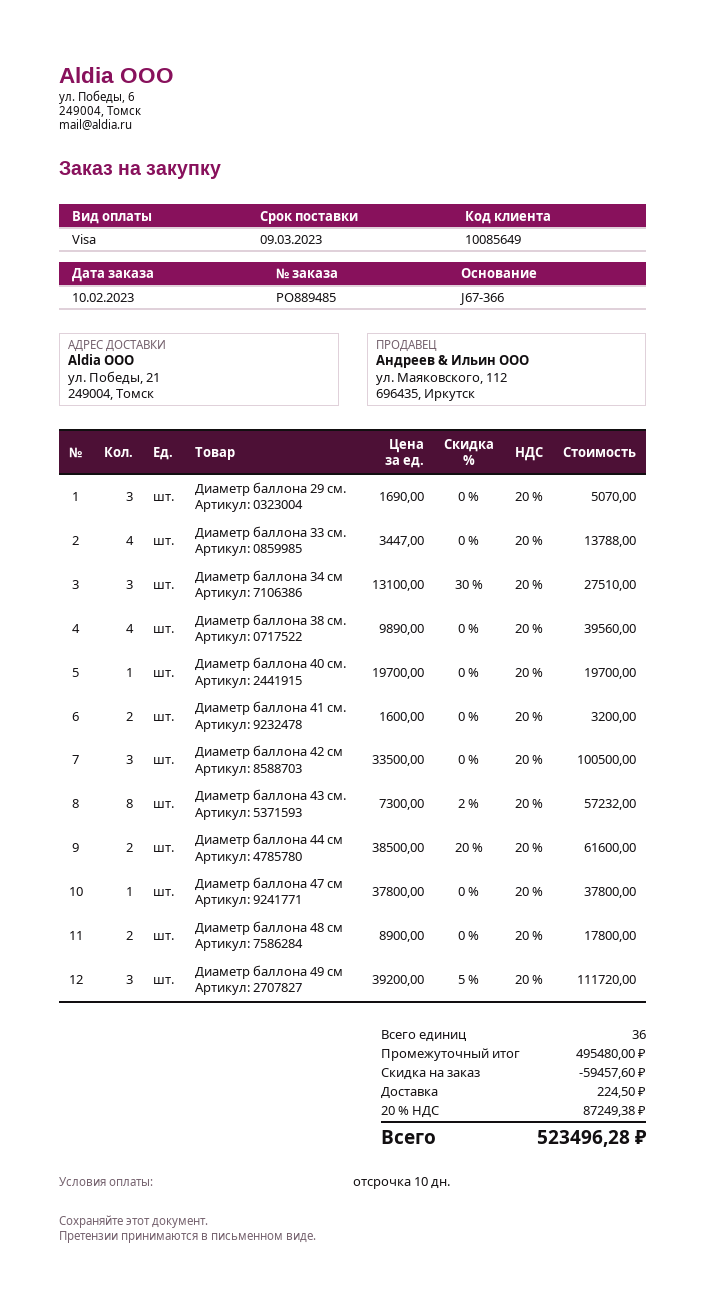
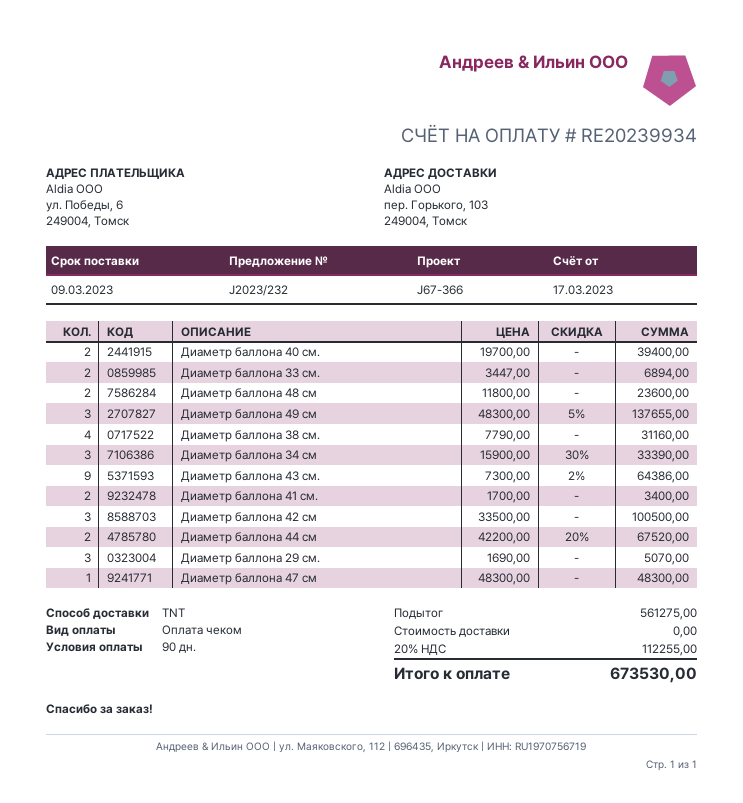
payment terms: 10 days -> 90 days
payment method: Visa -> cheque
ship to: ул. Победы, 21, 249004, Томск -> пер. Горького, 103, 249004, Томск
Диаметр баллона 33 см.: 4 x 3447.00 = 13788.00 -> 2 x 3447.00 = 6894.00
Диаметр баллона 34 см: 3 x 13100.00 - 30% = 27510.00 -> 3 x 15900.00 - 30% = 33390.00
Диаметр баллона 38 см.: 4 x 9890.00 = 39560.00 -> 4 x 7790.00 = 31160.00
Диаметр баллона 40 см.: 1 x 19700.00 = 19700.00 -> 2 x 19700.00 = 39400.00
Диаметр баллона 41 см.: 2 x 1600.00 = 3200.00 -> 2 x 1700.00 = 3400.00
Диаметр баллона 43 см.: 8 x 7300.00 - 2% = 57232.00 -> 9 x 7300.00 - 2% = 64386.00
Диаметр баллона 44 см: 2 x 38500.00 - 20% = 61600.00 -> 2 x 42200.00 - 20% = 67520.00
Диаметр баллона 47 см: 1 x 37800.00 = 37800.00 -> 1 x 48300.00 = 48300.00
Диаметр баллона 48 см: 2 x 8900.00 = 17800.00 -> 2 x 11800.00 = 23600.00
Диаметр баллона 49 см: 3 x 39200.00 - 5% = 111720.00 -> 3 x 48300.00 - 5% = 137655.00
subtotal: 495480.00 -> 561275.00
discount: 59457.60 -> none
shipping: 224.50 -> 0.00
tax: 20% = 87249.38 -> 20% = 112255.00
total: 523496.28 -> 673530.00

